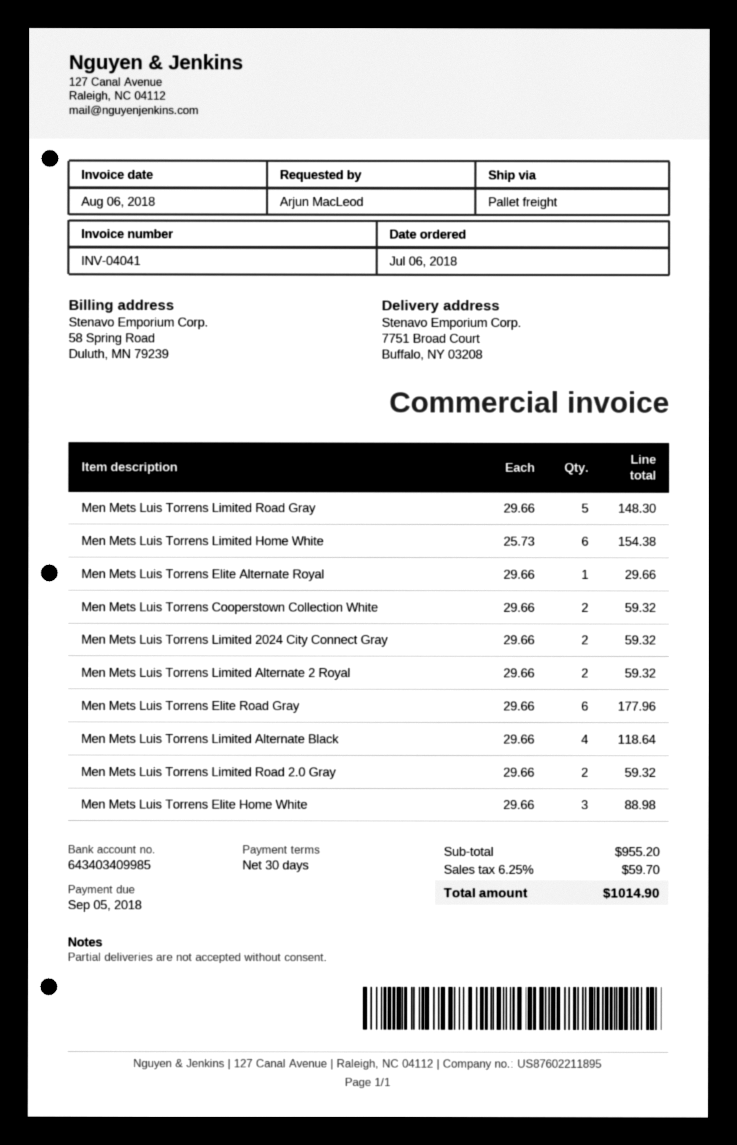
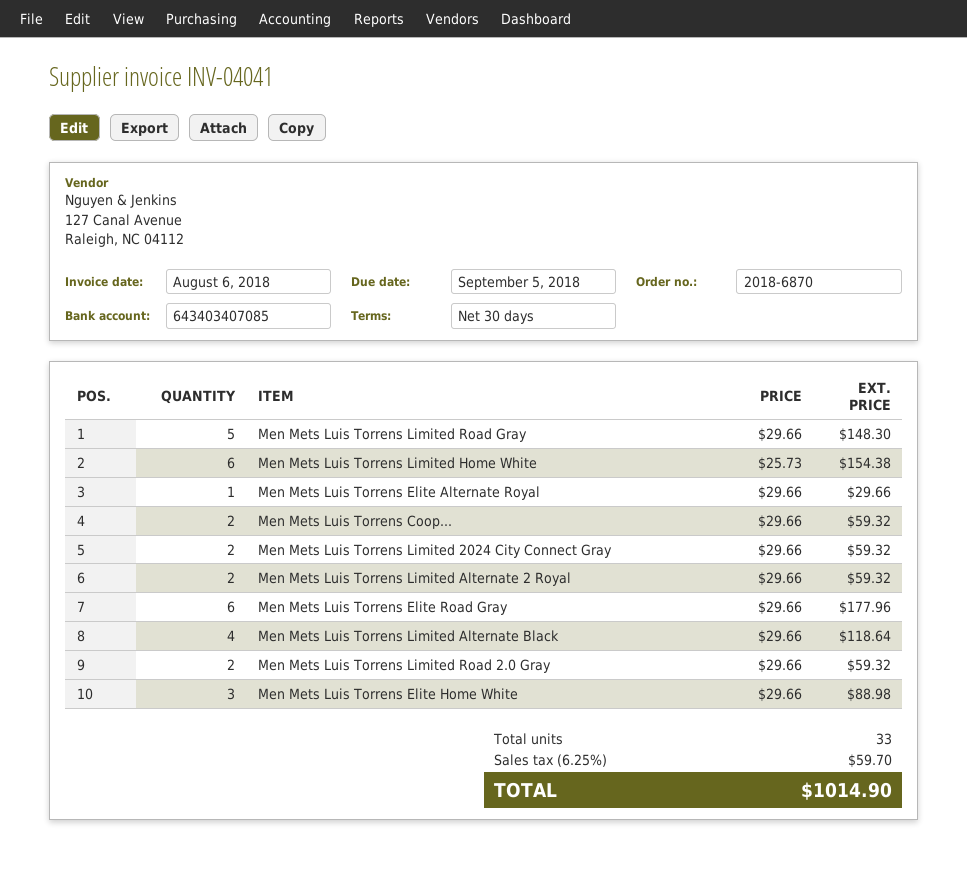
bank account: 643403409985 -> 643403407085

